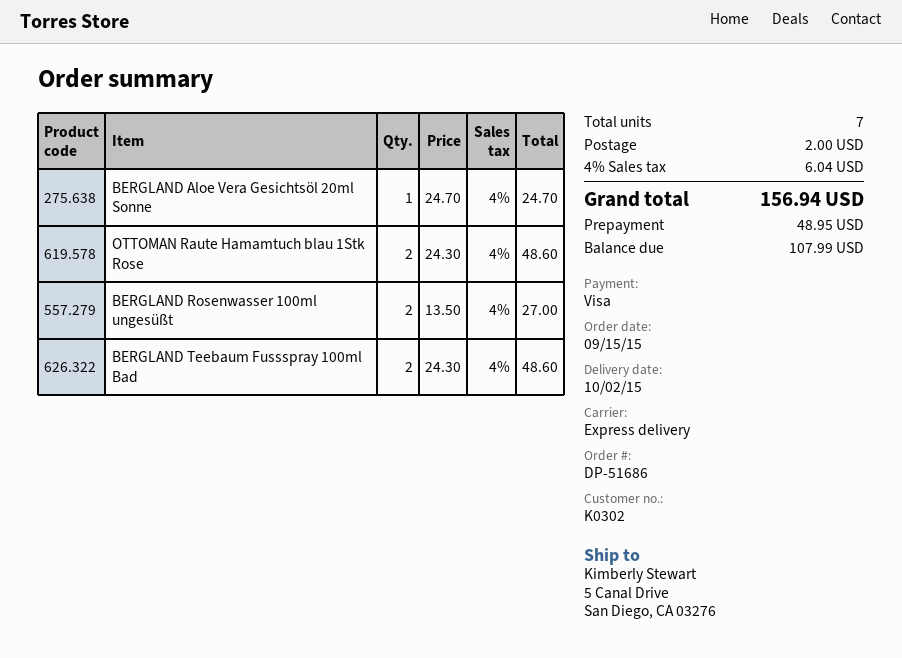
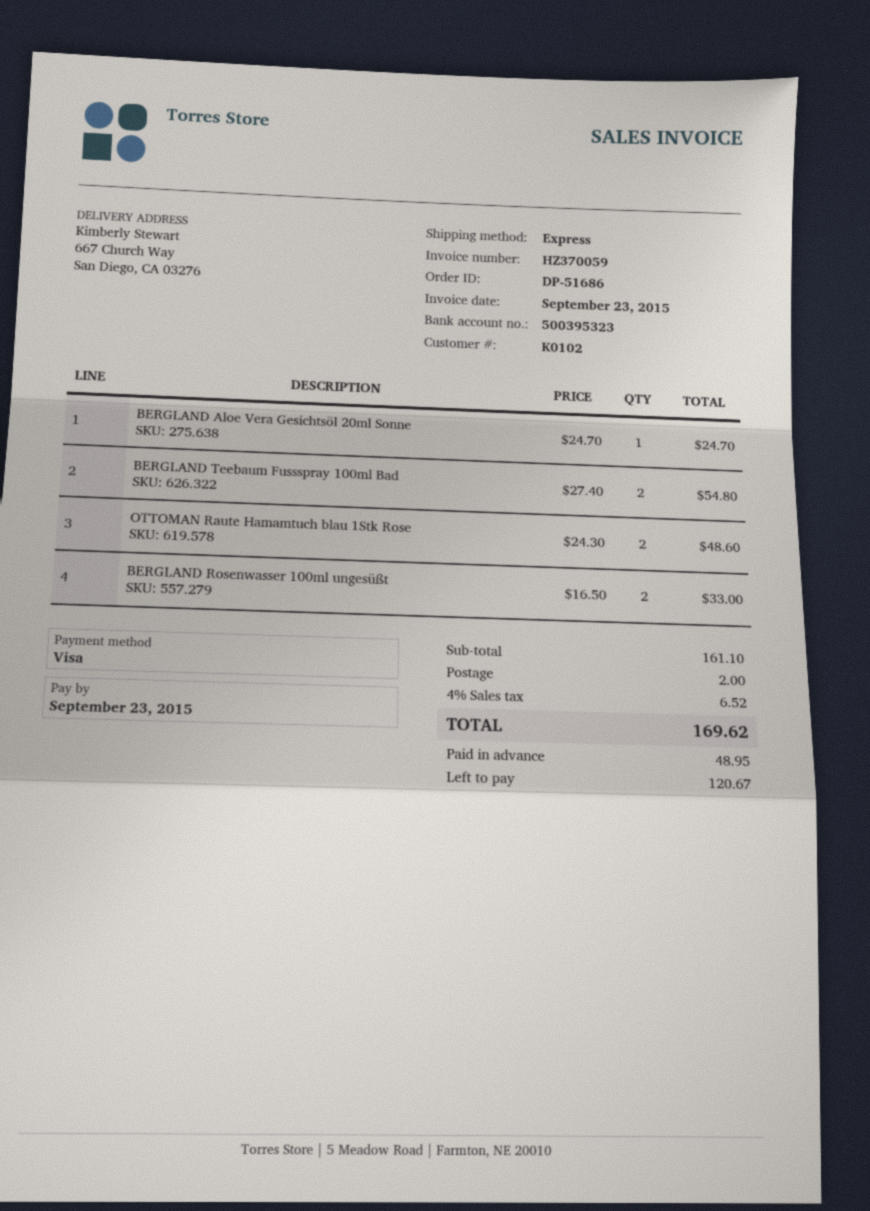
customer number: K0302 -> K0102
ship to: 5 Canal Drive, San Diego, CA 03276 -> 667 Church Way, San Diego, CA 03276
BERGLAND Rosenwasser 100ml ungesüßt: 2 x 13.50 = 27.00 -> 2 x 16.50 = 33.00
BERGLAND Teebaum Fussspray 100ml Bad: 2 x 24.30 = 48.60 -> 2 x 27.40 = 54.80
tax: 4% = 6.04 -> 4% = 6.52
total: 156.94 -> 169.62
balance: 107.99 -> 120.67

